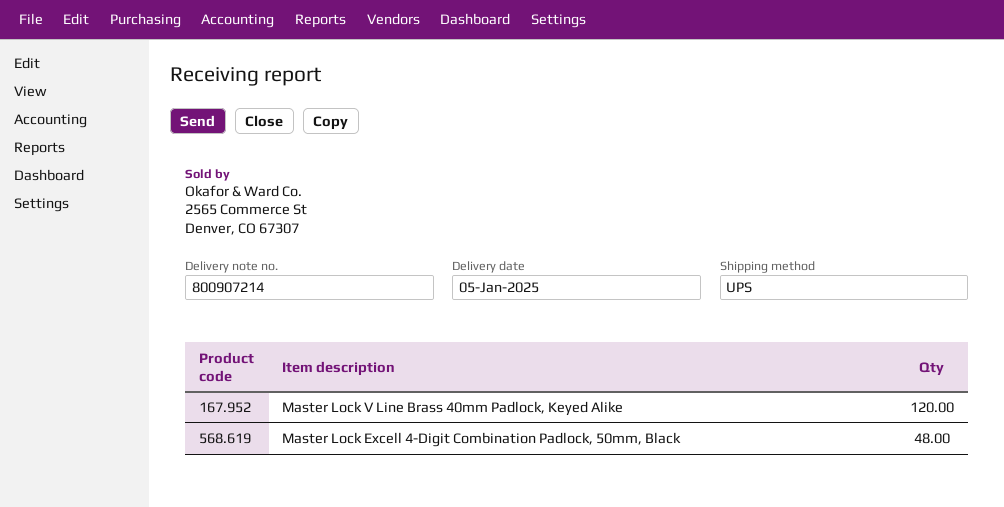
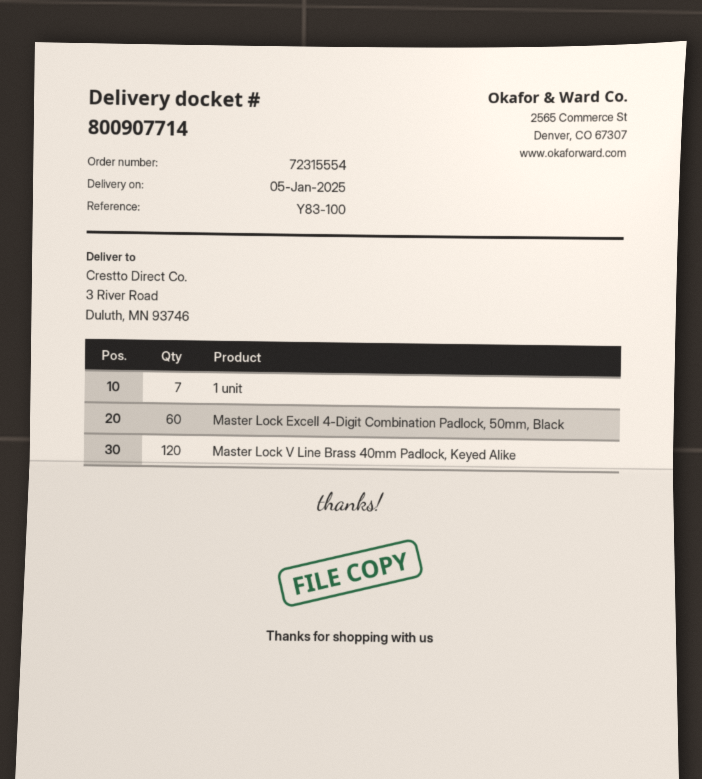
delivery note number: 800907214 -> 800907714
Master Lock Excell 4-Digit Combination Padlock, 50mm, Black: 48 -> 60
1 unit: none -> 7

